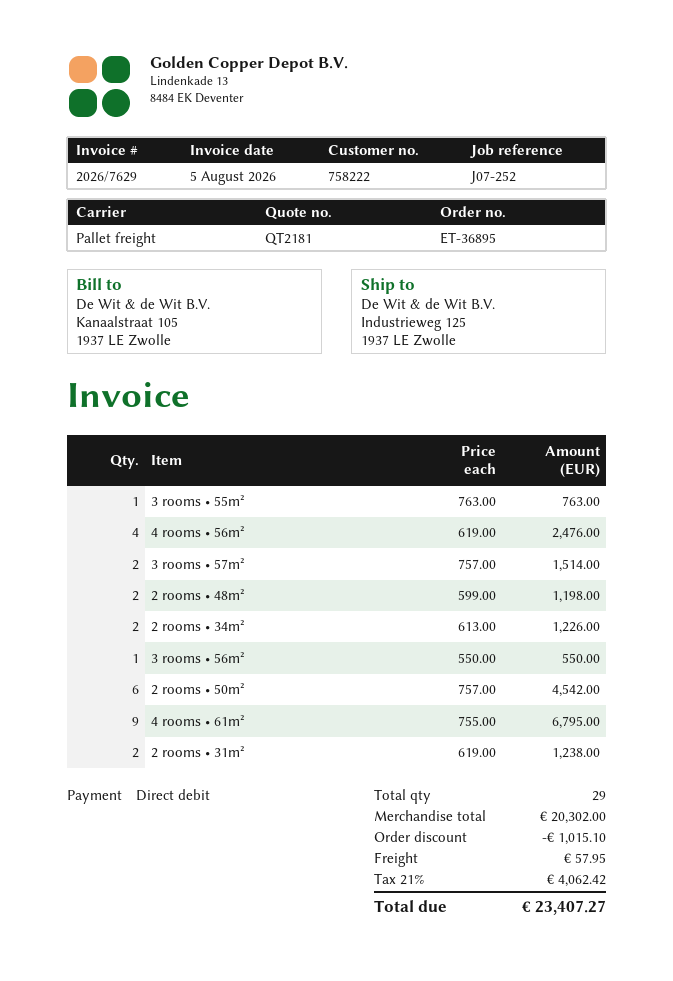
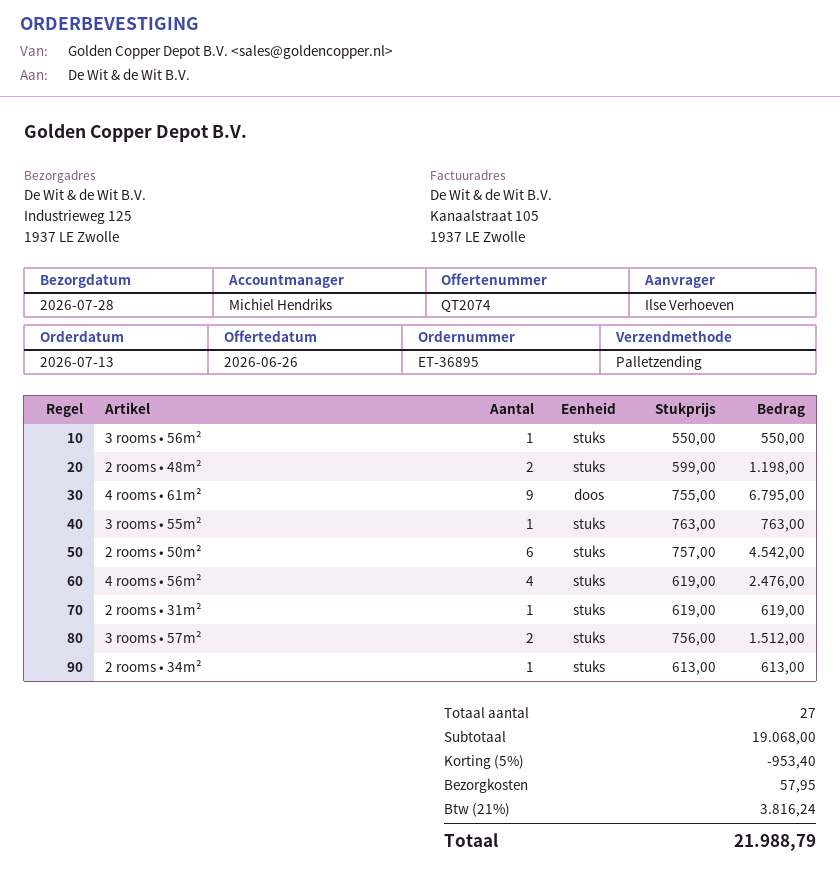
quote number: QT2181 -> QT2074
3 rooms • 57m²: 2 x 757.00 = 1514.00 -> 2 x 756.00 = 1512.00
2 rooms • 34m²: 2 x 613.00 = 1226.00 -> 1 x 613.00 = 613.00
2 rooms • 31m²: 2 x 619.00 = 1238.00 -> 1 x 619.00 = 619.00
total quantity: 29 -> 27
subtotal: 20302.00 -> 19068.00
discount: 1015.10 -> 953.40
tax: 21% = 4062.42 -> 21% = 3816.24
total: 23407.27 -> 21988.79

